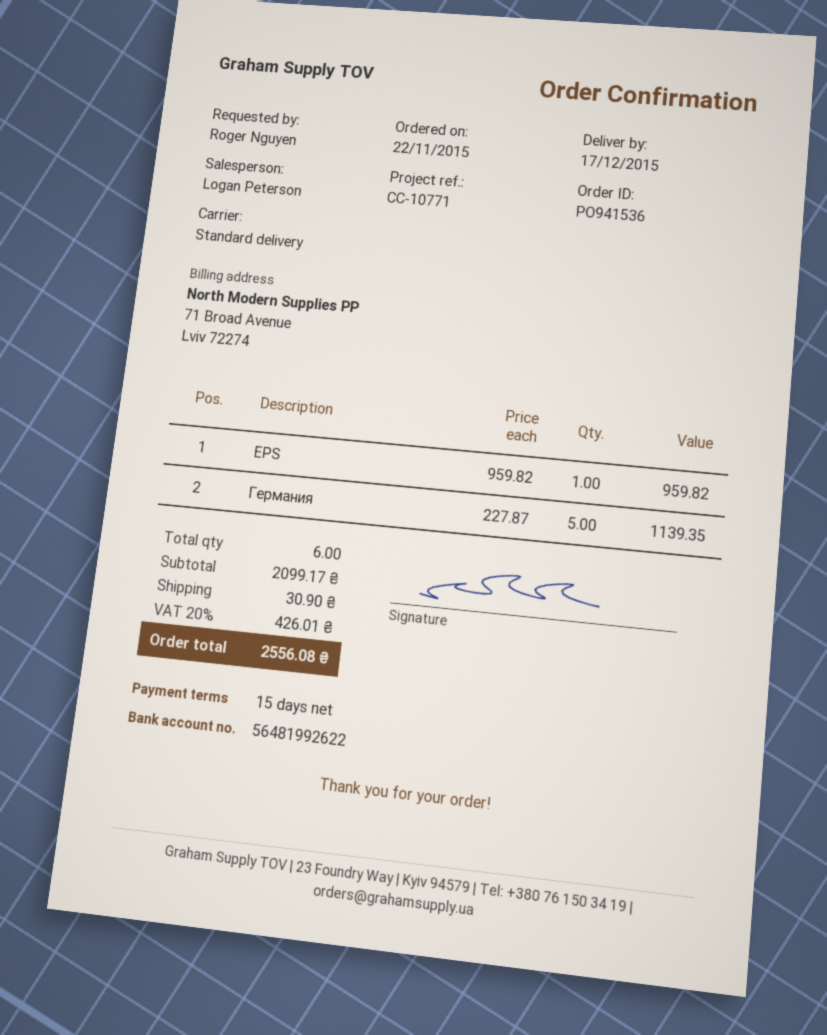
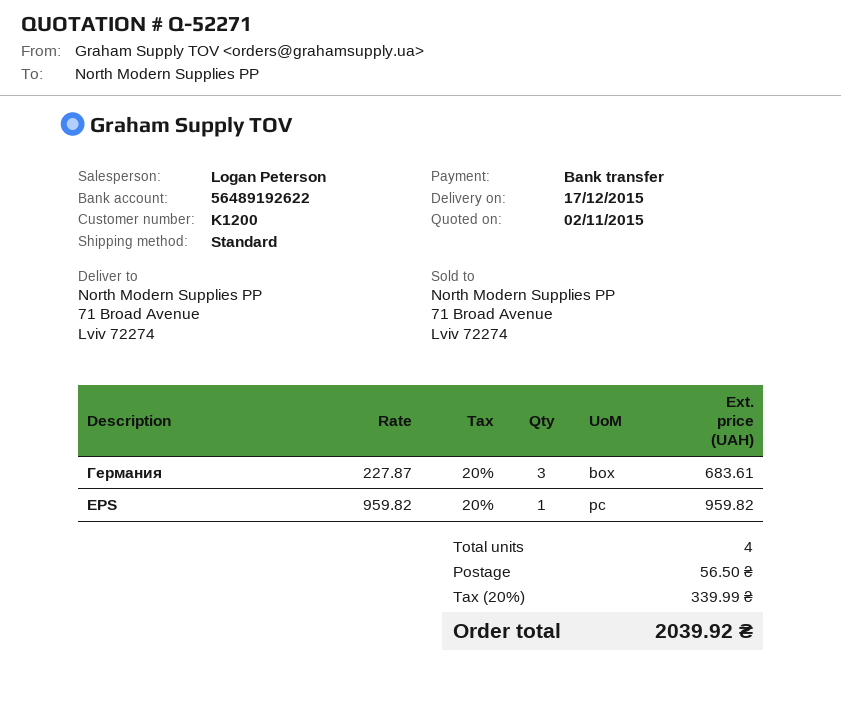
bank account: 56481992622 -> 56489192622
Германия: 5 x 227.87 = 1139.35 -> 3 x 227.87 = 683.61
total quantity: 6 -> 4
shipping: 30.90 -> 56.50
tax: 20% = 426.01 -> 20% = 339.99
total: 2556.08 -> 2039.92

